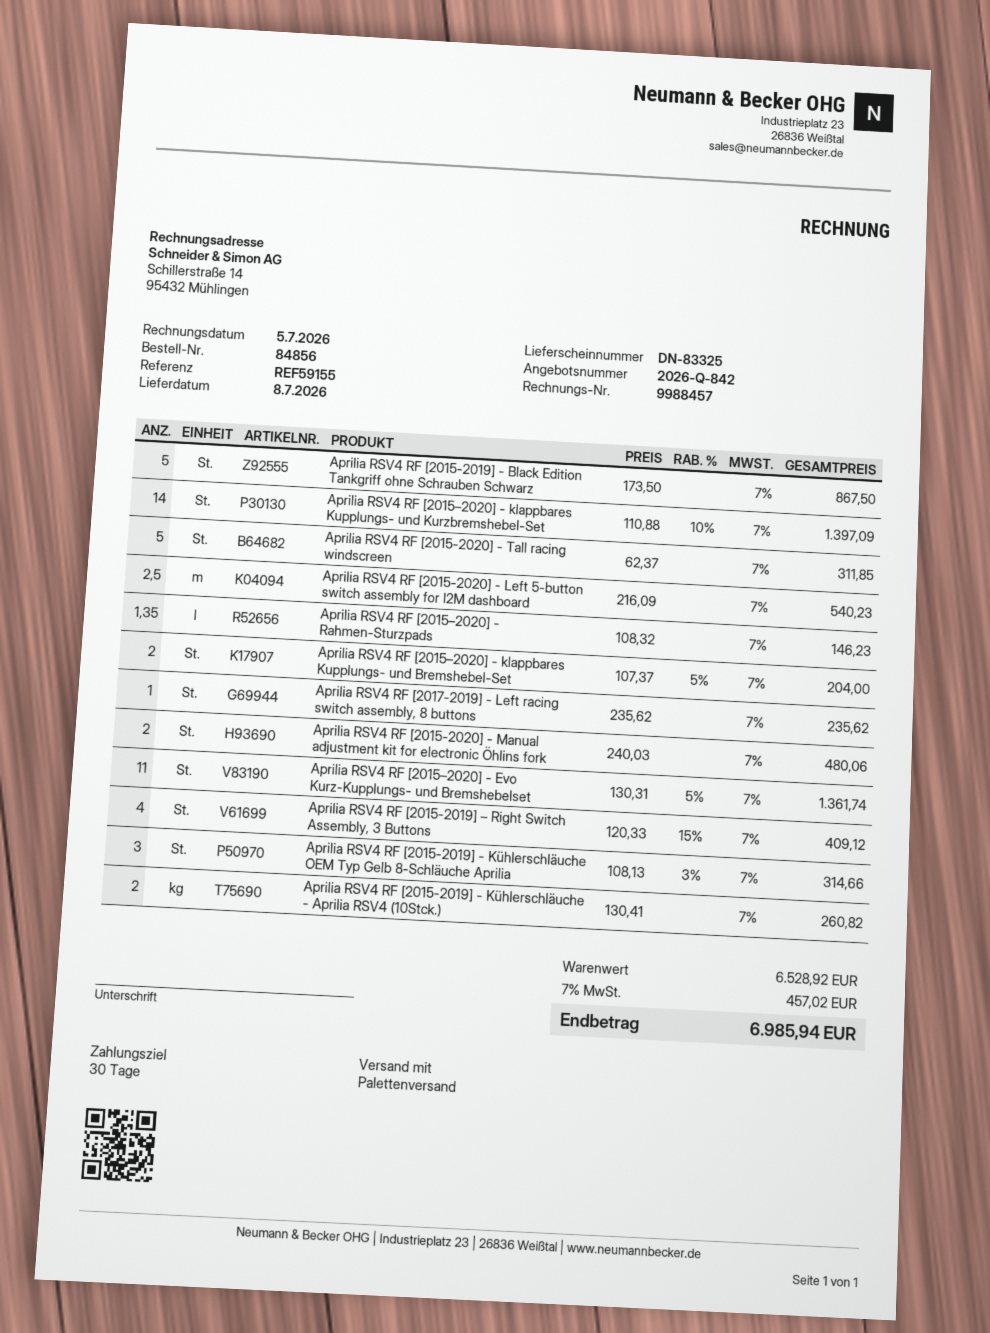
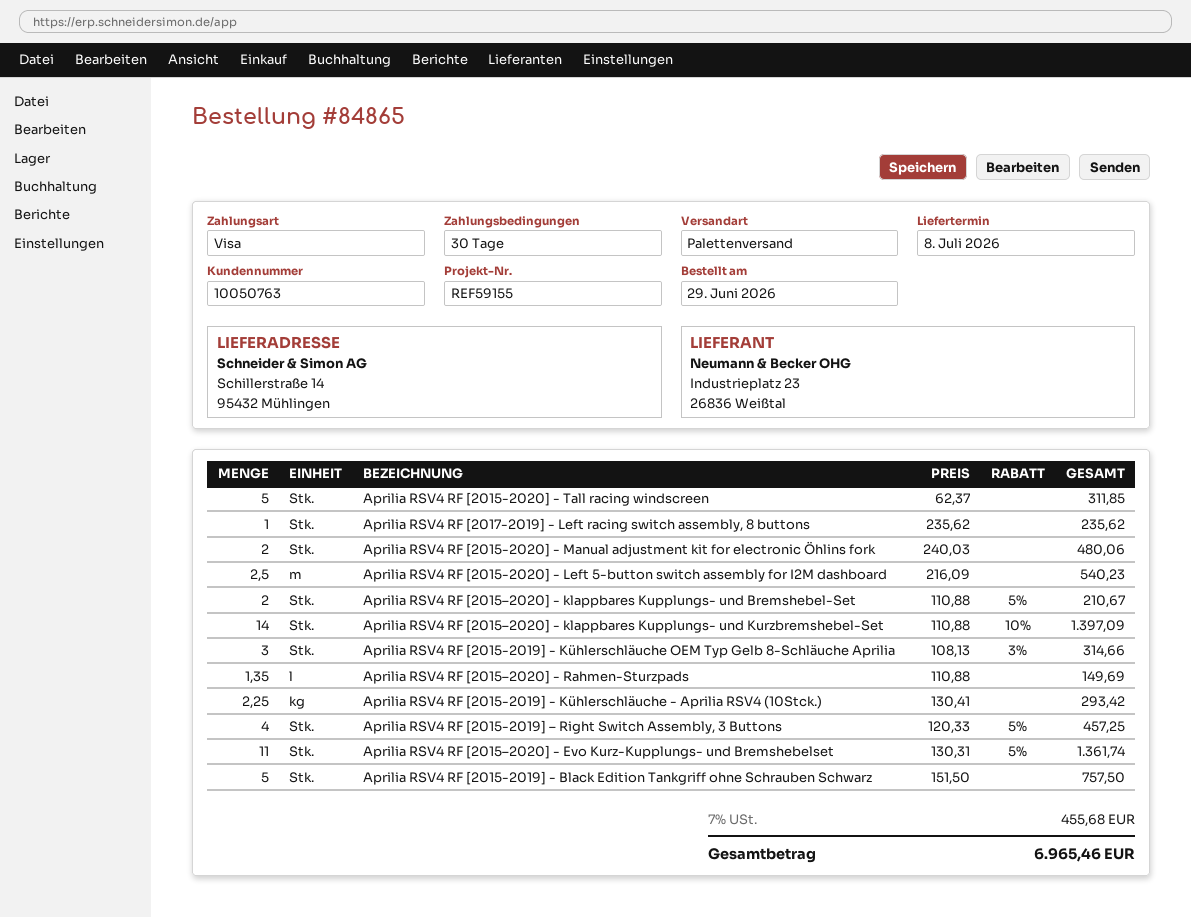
order number: 84856 -> 84865
Aprilia RSV4 RF [2015-2019] - Black Edition Tankgriff ohne Schrauben Schwarz: 5 x 173.50 = 867.50 -> 5 x 151.50 = 757.50
Aprilia RSV4 RF [2015–2020] - Rahmen-Sturzpads: 1.35 x 108.32 = 146.23 -> 1.35 x 110.88 = 149.69
Aprilia RSV4 RF [2015–2020] - klappbares Kupplungs- und Bremshebel-Set: 2 x 107.37 - 5% = 204.00 -> 2 x 110.88 - 5% = 210.67
Aprilia RSV4 RF [2015-2019] – Right Switch Assembly, 3 Buttons: 4 x 120.33 - 15% = 409.12 -> 4 x 120.33 - 5% = 457.25
Aprilia RSV4 RF [2015-2019] - Kühlerschläuche - Aprilia RSV4 (10Stck.): 2 x 130.41 = 260.82 -> 2.25 x 130.41 = 293.42
tax: 7% = 457.02 -> 7% = 455.68
total: 6985.94 -> 6965.46

